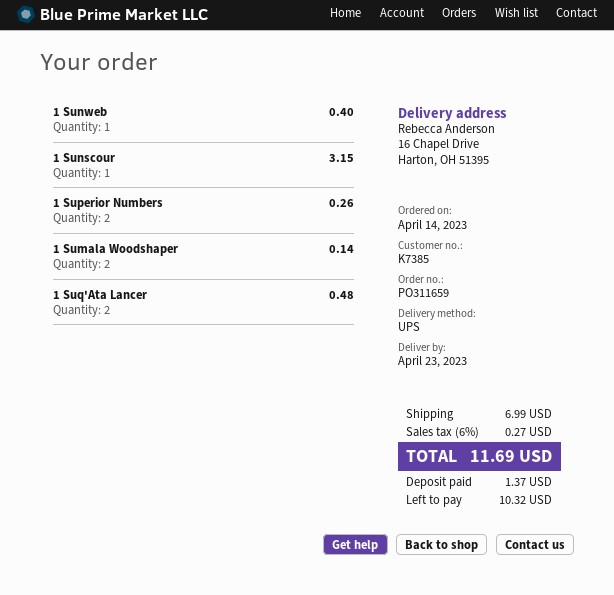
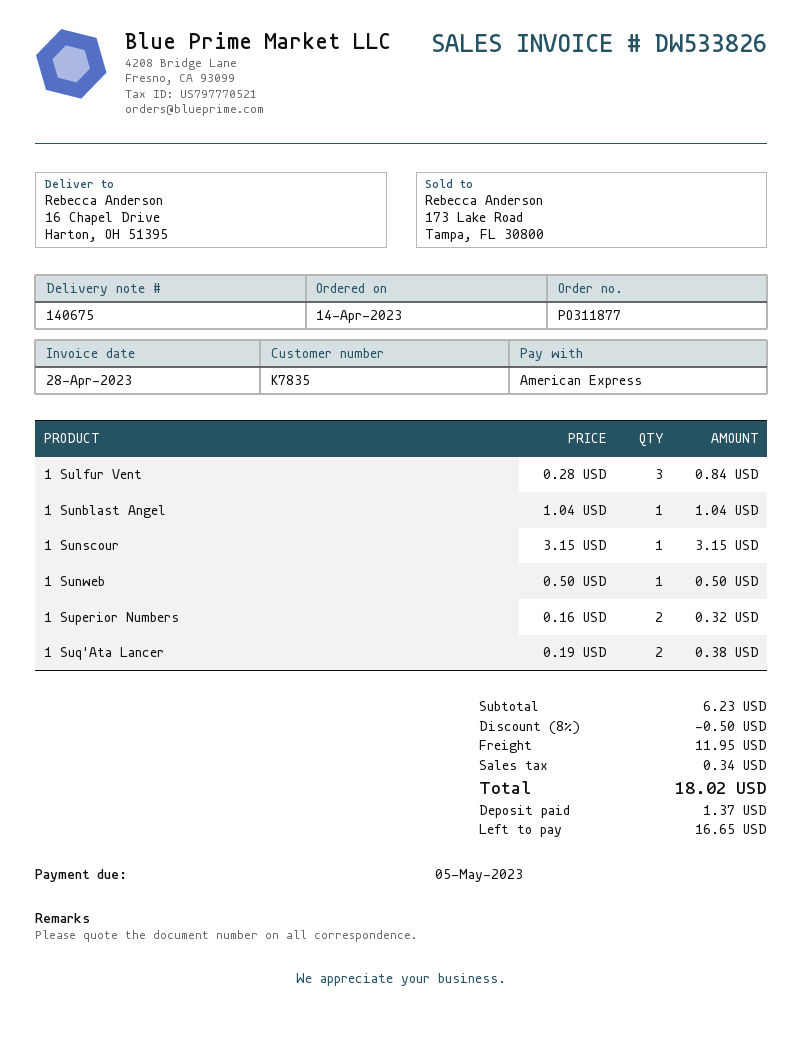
order number: PO311659 -> PO311877
customer number: K7385 -> K7835
1 Sunweb: 1 for 0.40 -> 1 for 0.50
1 Superior Numbers: 2 for 0.26 -> 2 for 0.32
1 Sumala Woodshaper: 2 for 0.14 -> none
1 Suq'Ata Lancer: 2 for 0.48 -> 2 for 0.38
1 Sulfur Vent: none -> 3 for 0.84
1 Sunblast Angel: none -> 1 for 1.04
discount: none -> 8% = 0.50
shipping: 6.99 -> 11.95
tax: 0.27 -> 0.34
total: 11.69 -> 18.02
balance: 10.32 -> 16.65

